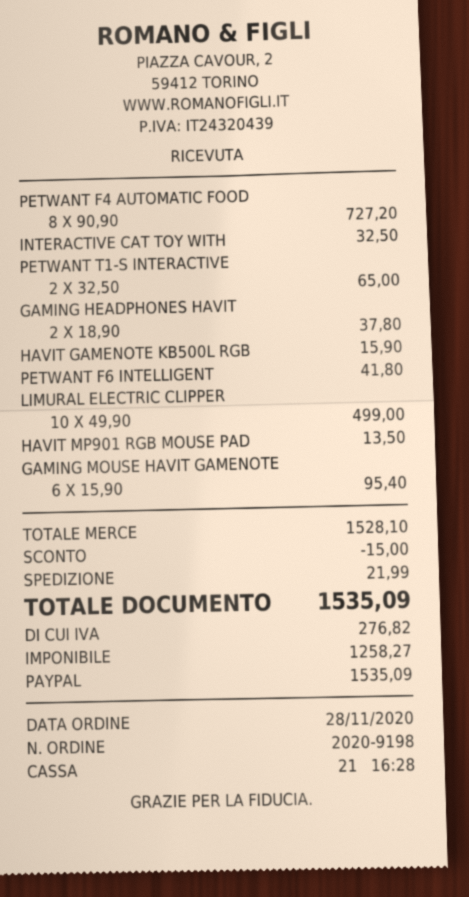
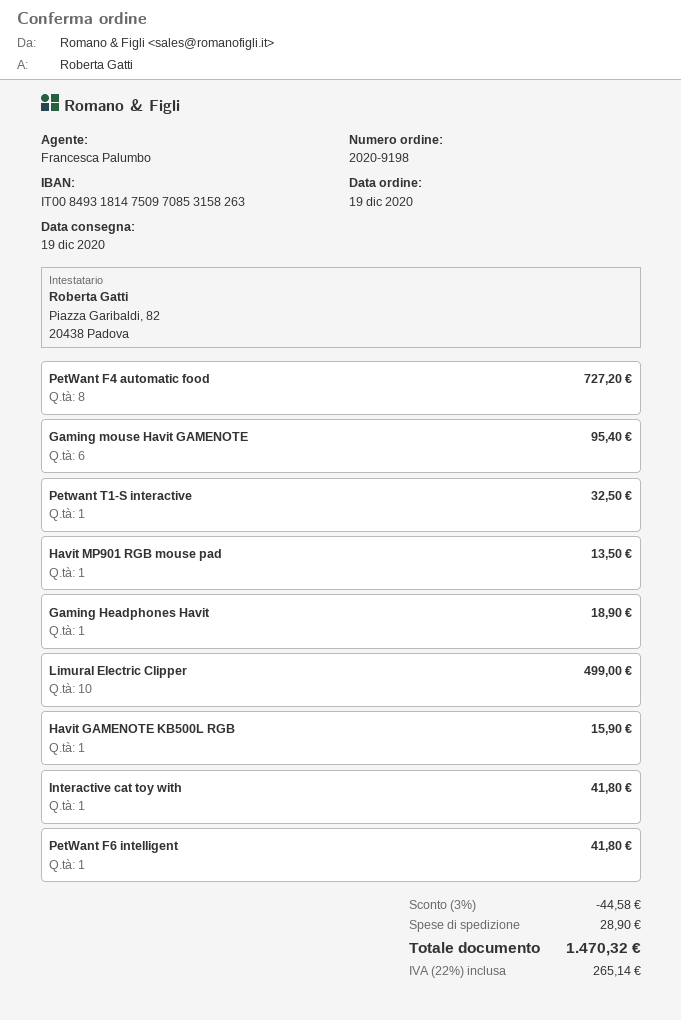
order date: 2020-11-28 -> 2020-12-19
INTERACTIVE CAT TOY WITH: 1 for 32.50 -> 1 for 41.80
PETWANT T1-S INTERACTIVE: 2 for 65.00 -> 1 for 32.50
GAMING HEADPHONES HAVIT: 2 for 37.80 -> 1 for 18.90
discount: 15.00 -> 44.58
shipping: 21.99 -> 28.90
tax: 276.82 -> 265.14
total: 1535.09 -> 1470.32

